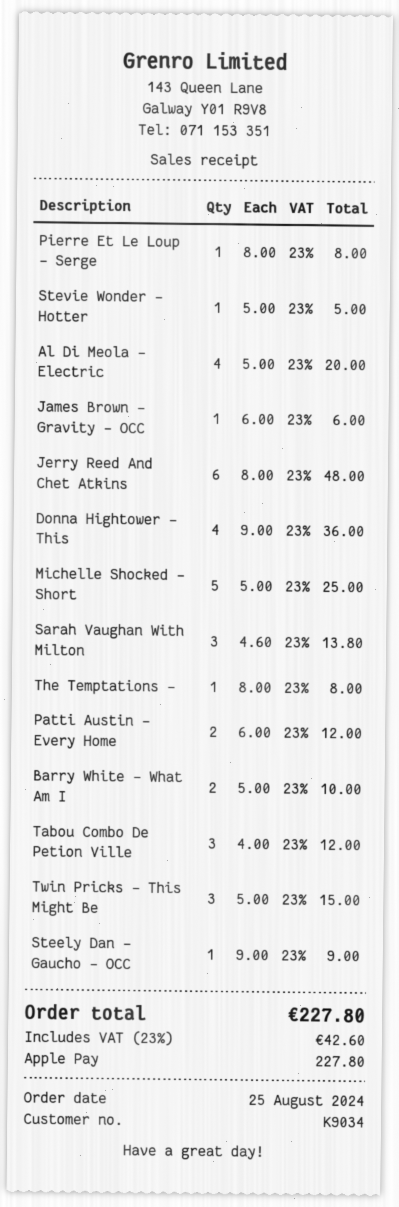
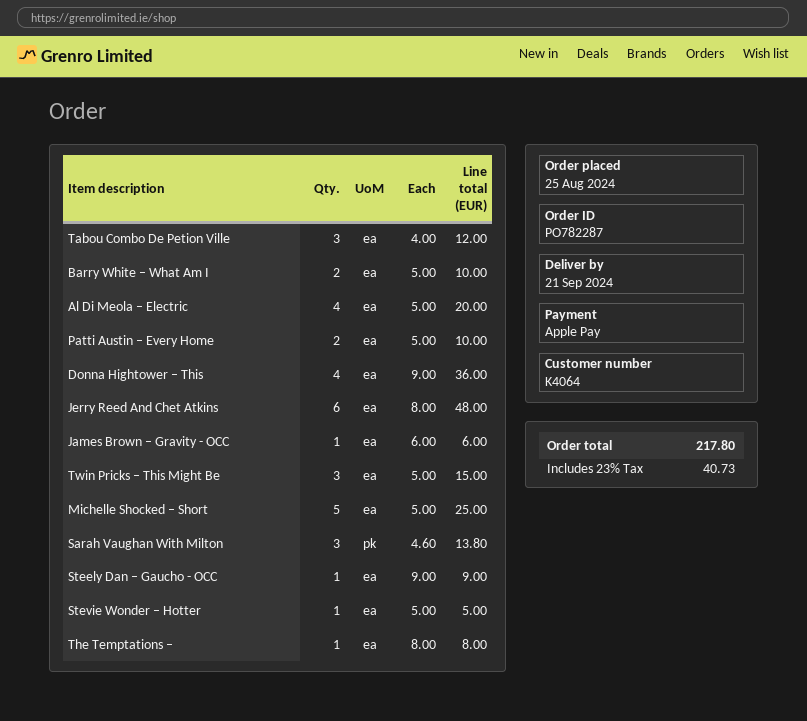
customer number: K9034 -> K4064
Pierre Et Le Loup - Serge: 1 x 8.00 = 8.00 -> none
Patti Austin – Every Home: 2 x 6.00 = 12.00 -> 2 x 5.00 = 10.00
tax: 23% = 42.60 -> 23% = 40.73
total: 227.80 -> 217.80

